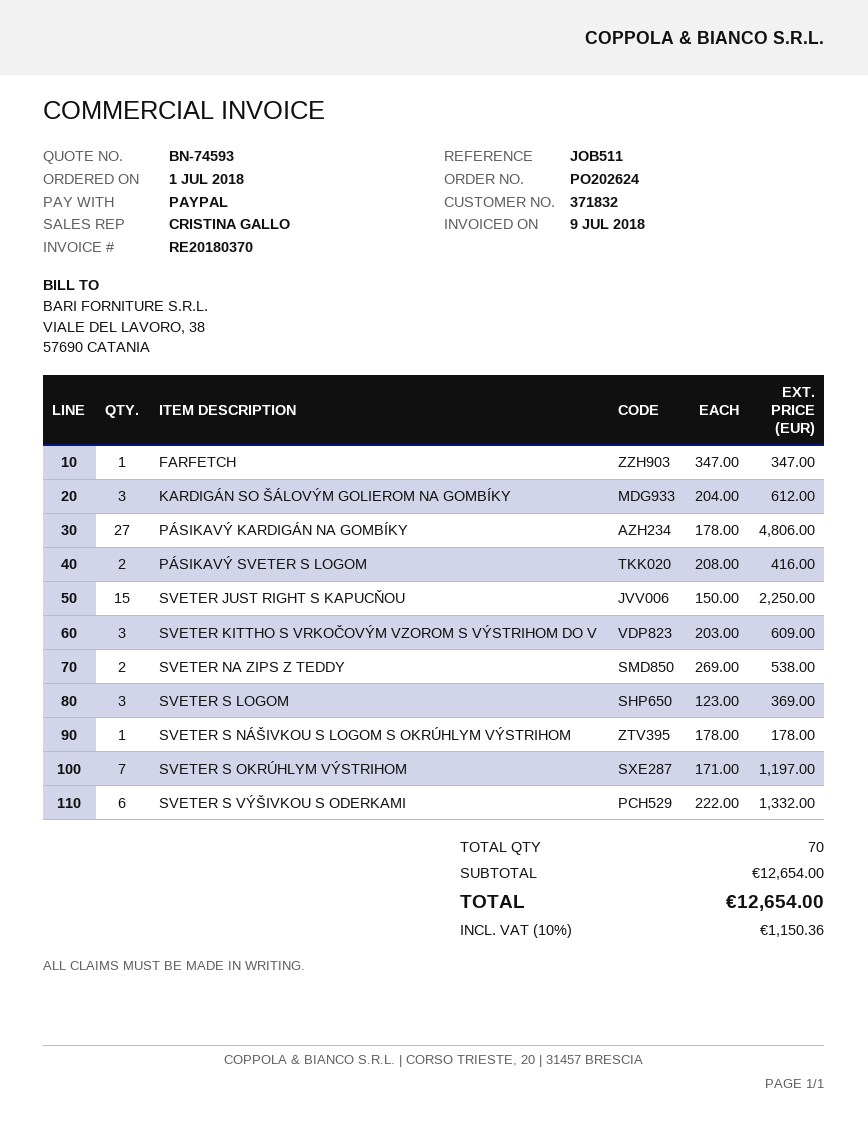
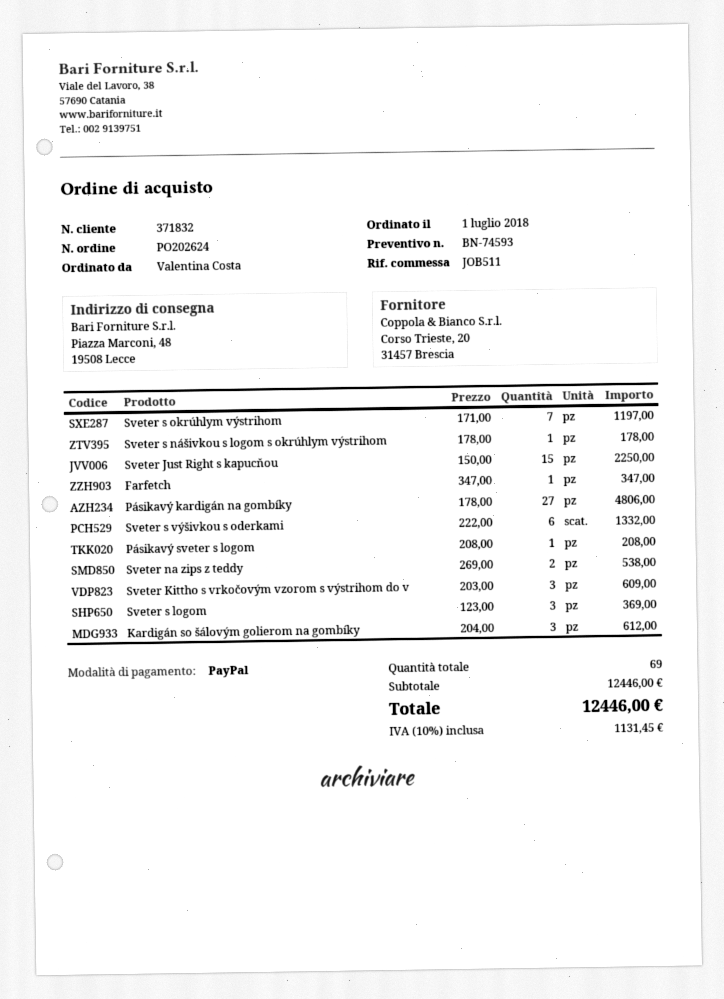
PÁSIKAVÝ SVETER S LOGOM: 2 x 208.00 = 416.00 -> 1 x 208.00 = 208.00
total quantity: 70 -> 69
subtotal: 12654.00 -> 12446.00
tax: 10% = 1150.36 -> 10% = 1131.45
total: 12654.00 -> 12446.00

